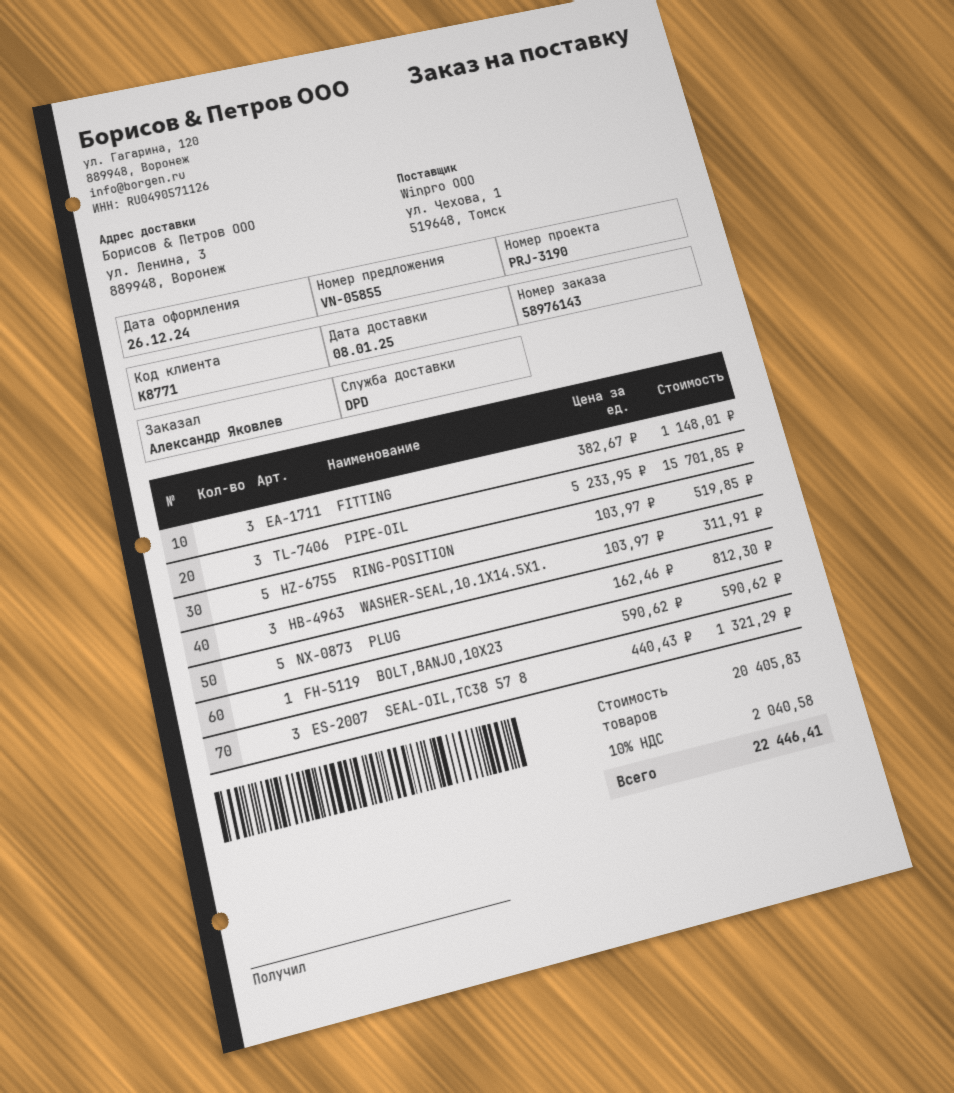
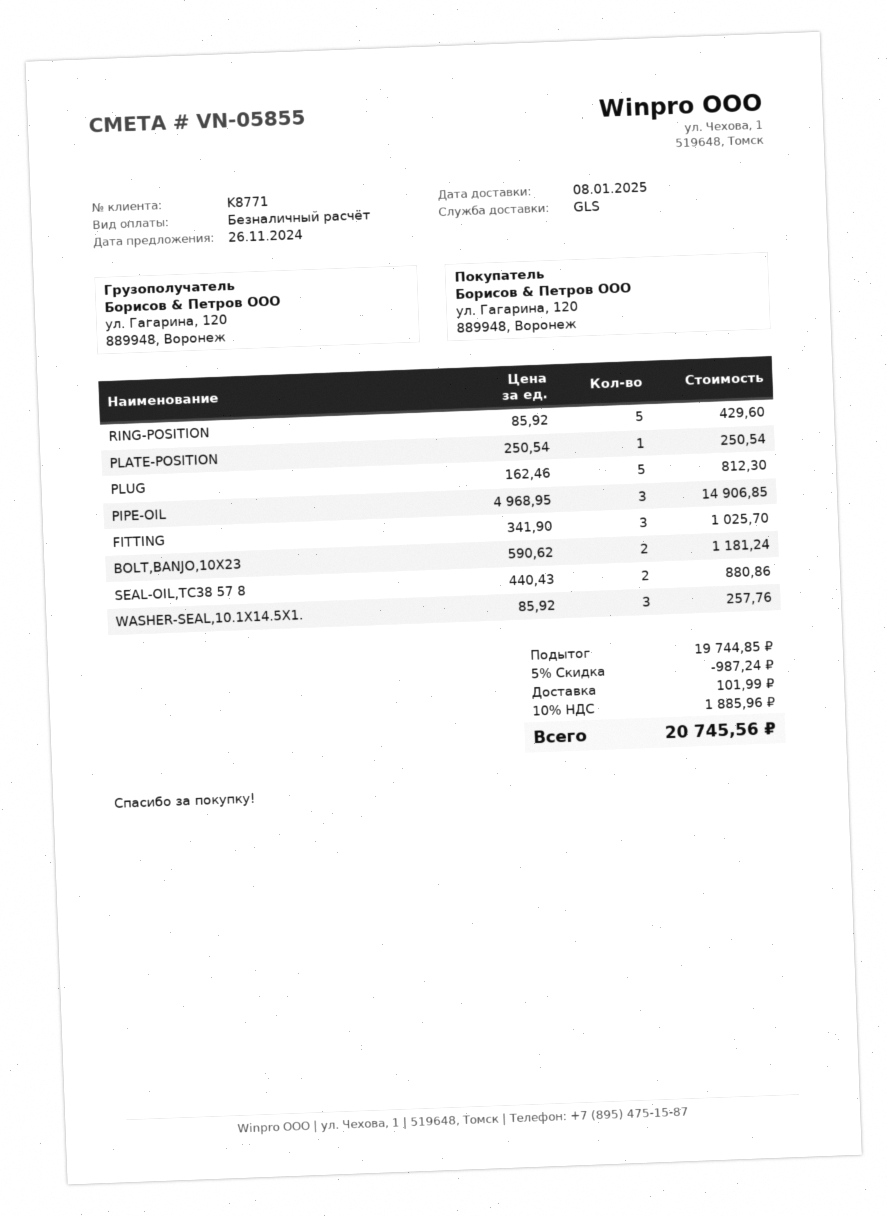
shipping method: DPD -> GLS
ship to: ул. Ленина, 3, 889948, Воронеж -> ул. Гагарина, 120, 889948, Воронеж
FITTING: 3 x 382.67 = 1148.01 -> 3 x 341.90 = 1025.70
PIPE-OIL: 3 x 5233.95 = 15701.85 -> 3 x 4968.95 = 14906.85
RING-POSITION: 5 x 103.97 = 519.85 -> 5 x 85.92 = 429.60
WASHER-SEAL,10.1X14.5X1.: 3 x 103.97 = 311.91 -> 3 x 85.92 = 257.76
BOLT,BANJO,10X23: 1 x 590.62 = 590.62 -> 2 x 590.62 = 1181.24
SEAL-OIL,TC38 57 8: 3 x 440.43 = 1321.29 -> 2 x 440.43 = 880.86
PLATE-POSITION: none -> 1 x 250.54 = 250.54
subtotal: 20405.83 -> 19744.85
discount: none -> 5% = 987.24
shipping: none -> 101.99
tax: 10% = 2040.58 -> 10% = 1885.96
total: 22446.41 -> 20745.56

